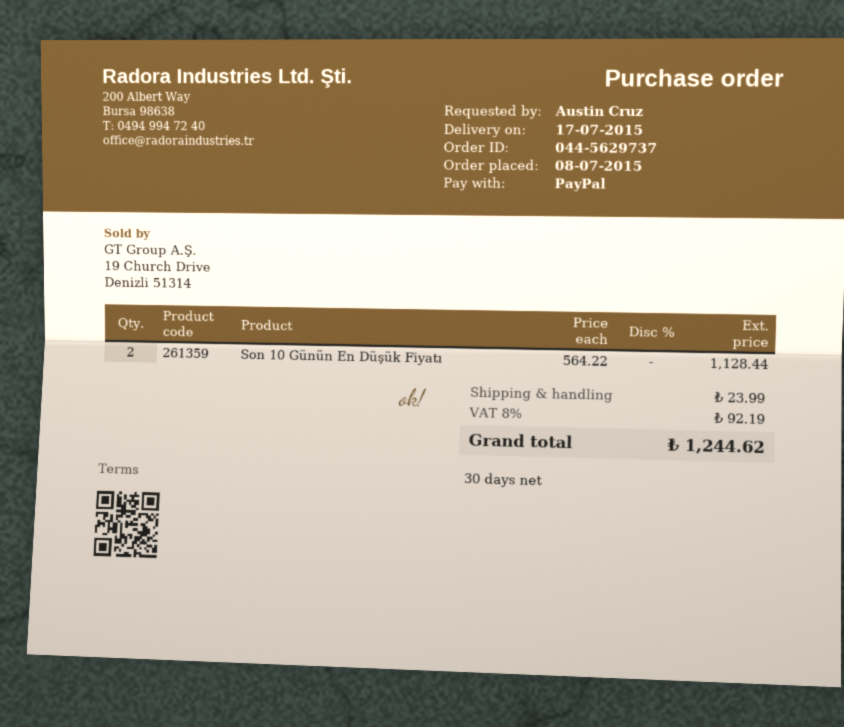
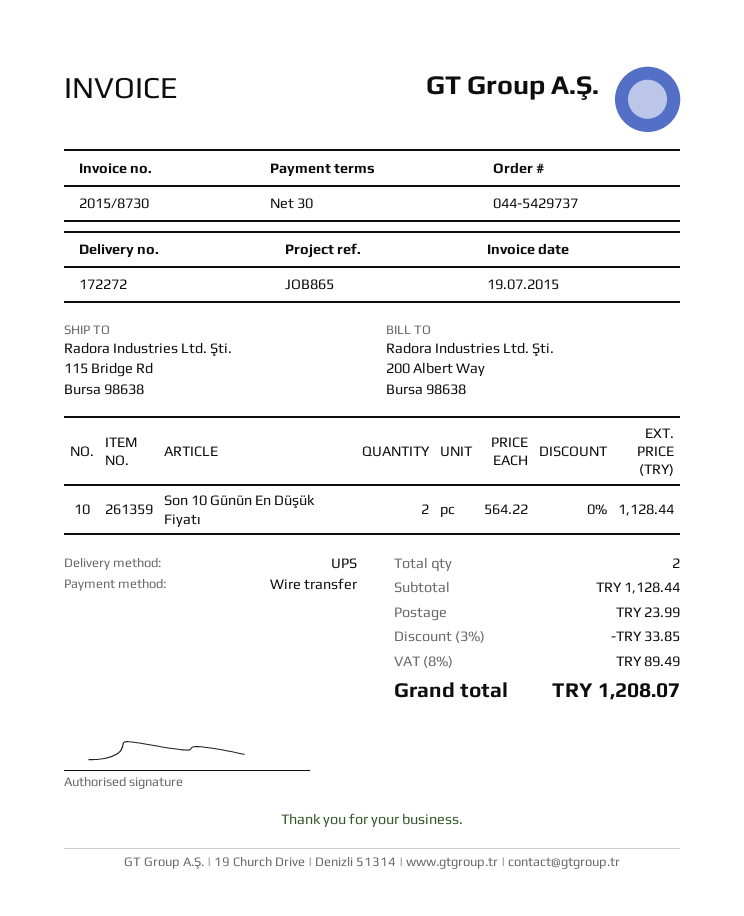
order number: 044-5629737 -> 044-5429737
payment method: PayPal -> bank transfer
discount: none -> 3% = 33.85
tax: 8% = 92.19 -> 8% = 89.49
total: 1244.62 -> 1208.07

